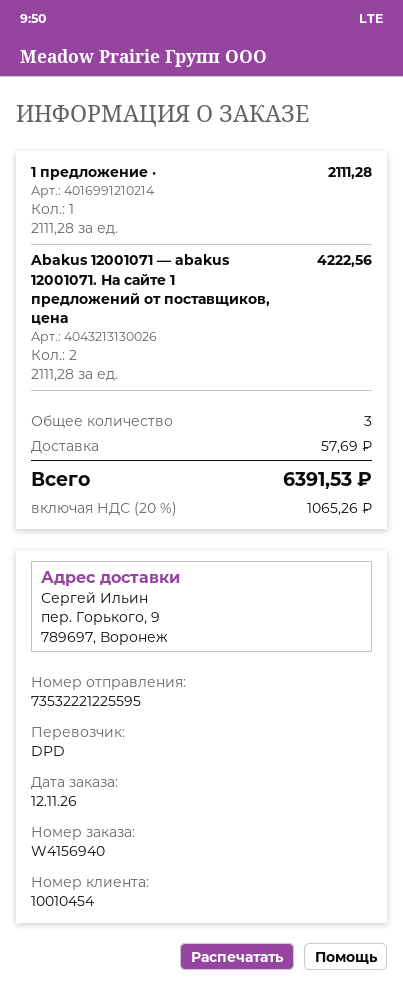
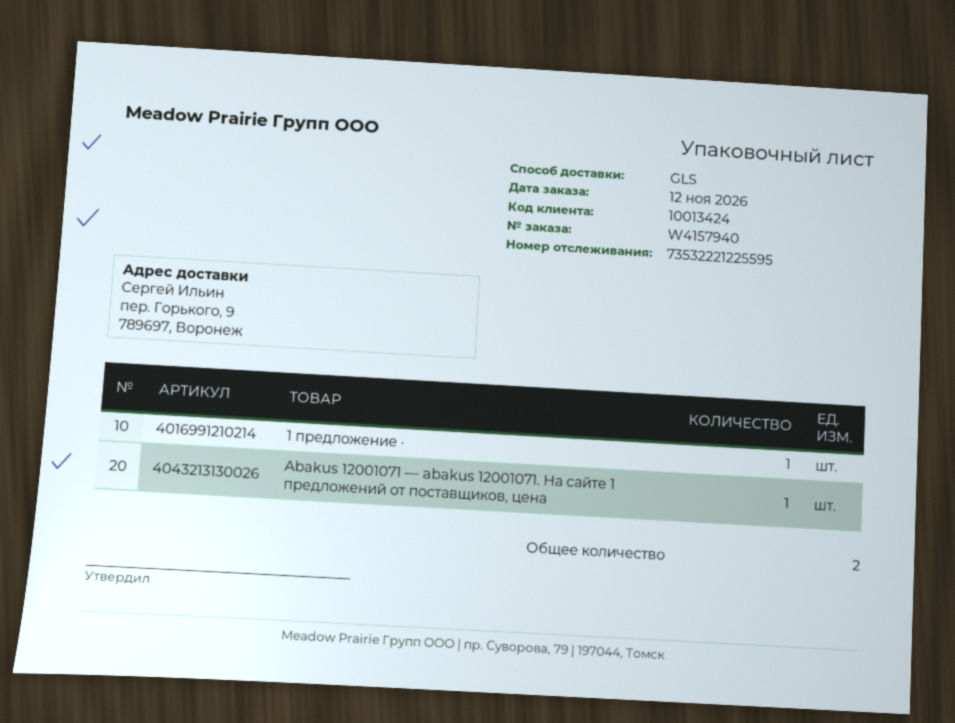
order number: W4156940 -> W4157940
customer number: 10010454 -> 10013424
shipping method: DPD -> GLS
Abakus 12001071 — abakus 12001071. На сайте 1 предложений от поставщиков, цена: 2 -> 1
total quantity: 3 -> 2

